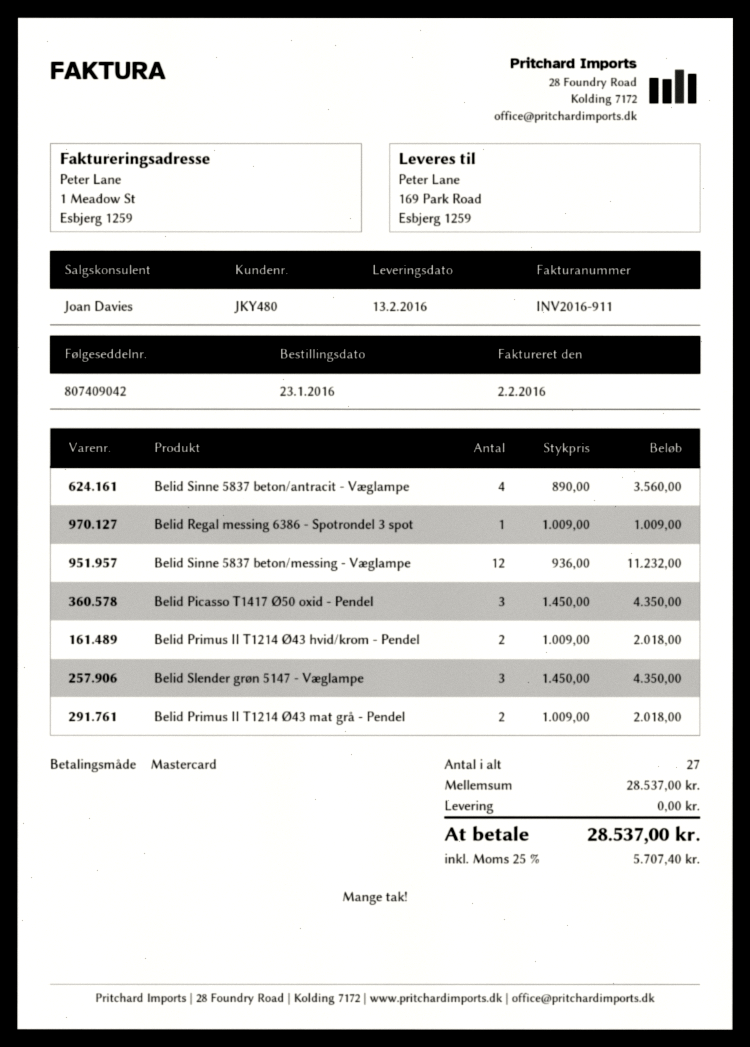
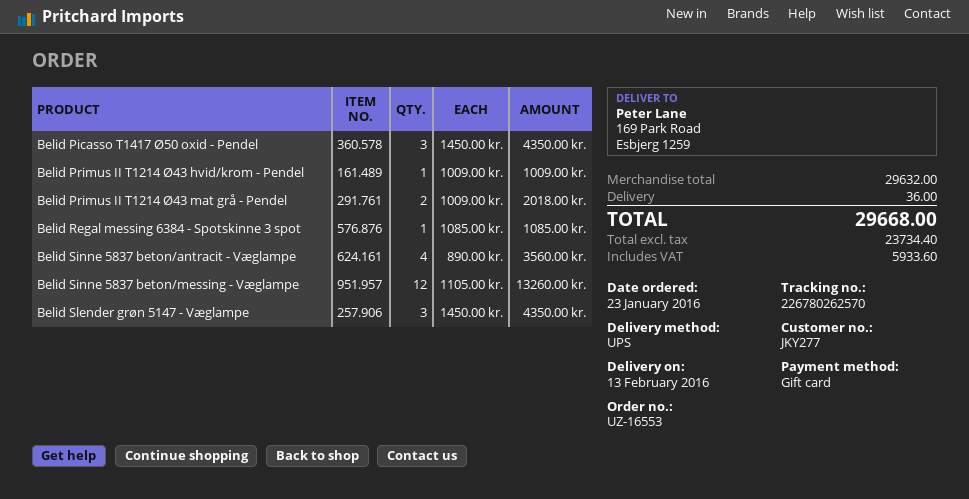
customer number: JKY480 -> JKY277
payment method: Mastercard -> gift card
Belid Regal messing 6386 - Spotrondel 3 spot: 1 x 1009.00 = 1009.00 -> none
Belid Sinne 5837 beton/messing - Væglampe: 12 x 936.00 = 11232.00 -> 12 x 1105.00 = 13260.00
Belid Primus II T1214 Ø43 hvid/krom - Pendel: 2 x 1009.00 = 2018.00 -> 1 x 1009.00 = 1009.00
Belid Regal messing 6384 - Spotskinne 3 spot: none -> 1 x 1085.00 = 1085.00
subtotal: 28537.00 -> 29632.00
shipping: 0.00 -> 36.00
tax: 5707.40 -> 5933.60
total: 28537.00 -> 29668.00

